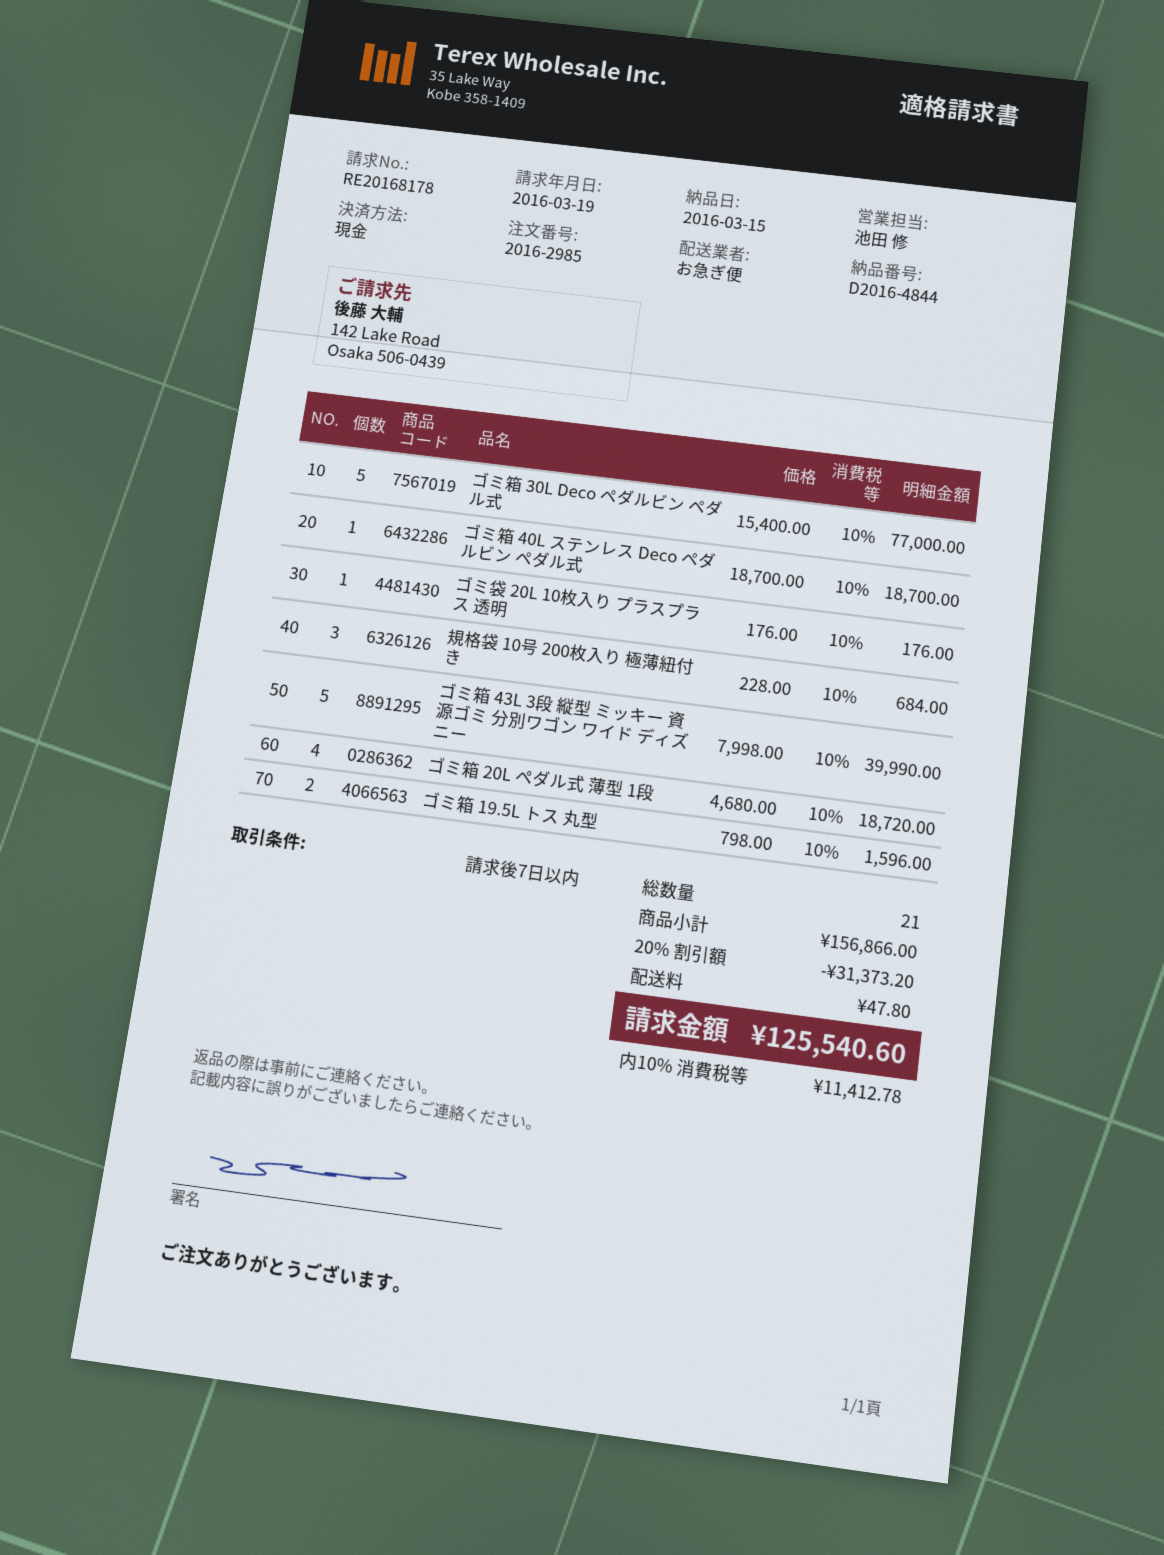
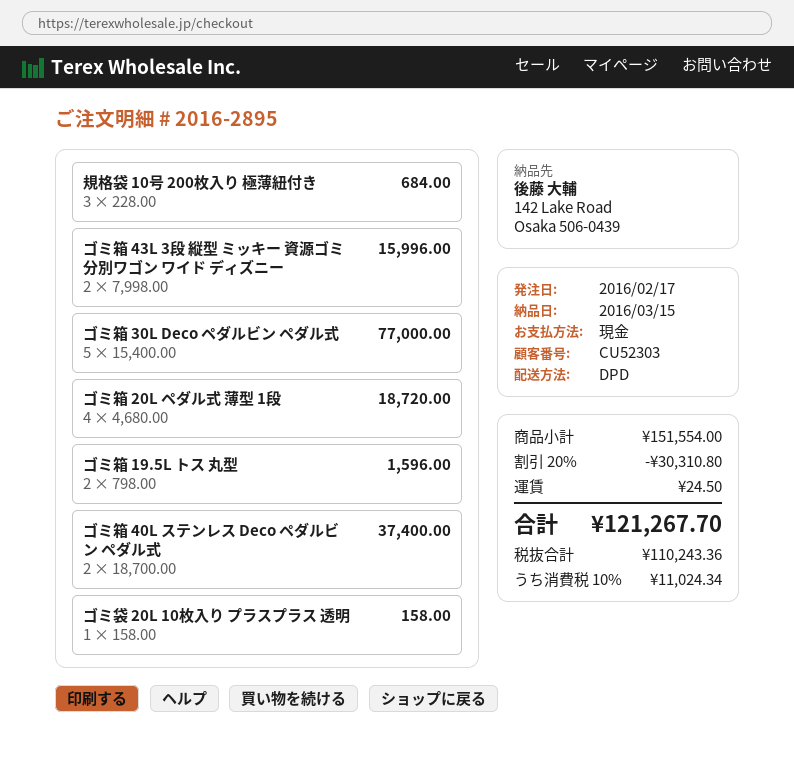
order number: 2016-2985 -> 2016-2895
shipping method: express -> DPD
ゴミ箱 40L ステンレス Deco ペダルビン ペダル式: 1 x 18700.00 = 18700.00 -> 2 x 18700.00 = 37400.00
ゴミ袋 20L 10枚入り プラスプラス 透明: 1 x 176.00 = 176.00 -> 1 x 158.00 = 158.00
ゴミ箱 43L 3段 縦型 ミッキー 資源ゴミ 分別ワゴン ワイド ディズニー: 5 x 7998.00 = 39990.00 -> 2 x 7998.00 = 15996.00
subtotal: 156866.00 -> 151554.00
discount: 20% = 31373.20 -> 20% = 30310.80
shipping: 47.80 -> 24.50
tax: 10% = 11412.78 -> 10% = 11024.34
total: 125540.60 -> 121267.70

